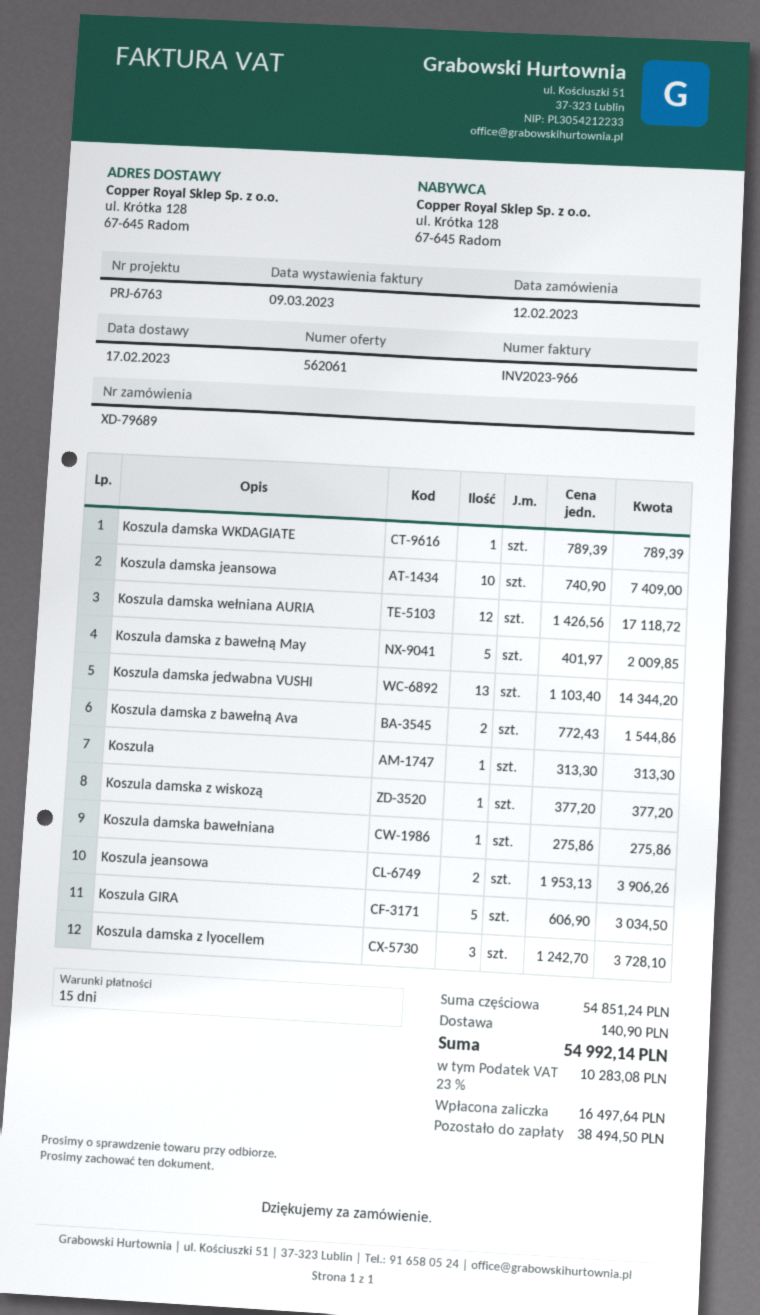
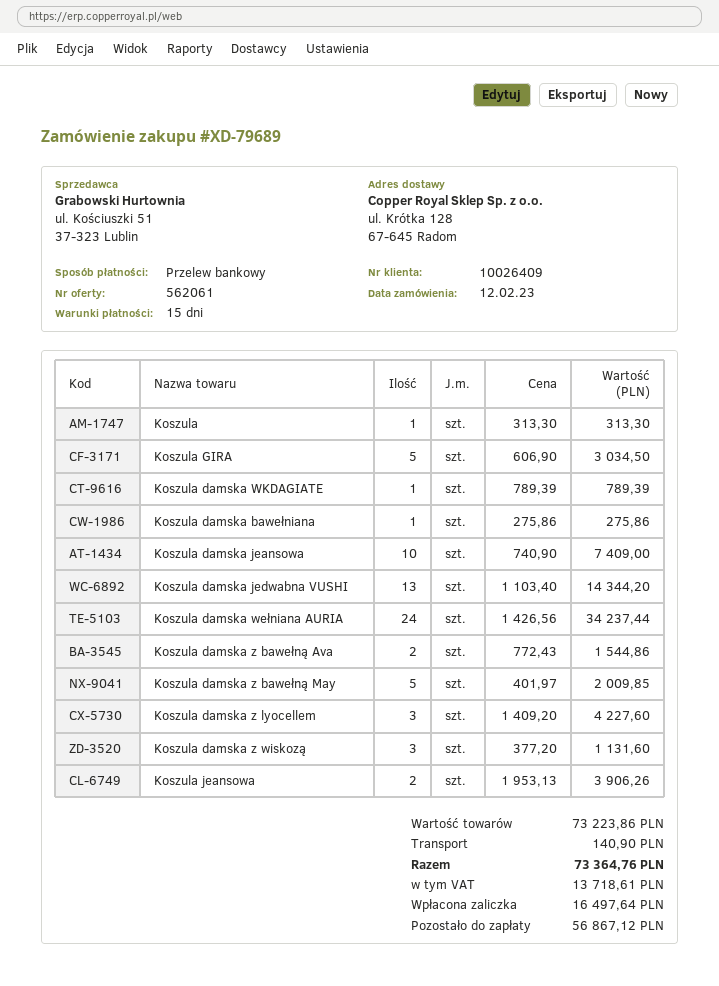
Koszula damska wełniana AURIA: 12 x 1426.56 = 17118.72 -> 24 x 1426.56 = 34237.44
Koszula damska z wiskozą: 1 x 377.20 = 377.20 -> 3 x 377.20 = 1131.60
Koszula damska z lyocellem: 3 x 1242.70 = 3728.10 -> 3 x 1409.20 = 4227.60
subtotal: 54851.24 -> 73223.86
tax: 10283.08 -> 13718.61
total: 54992.14 -> 73364.76
balance: 38494.50 -> 56867.12

